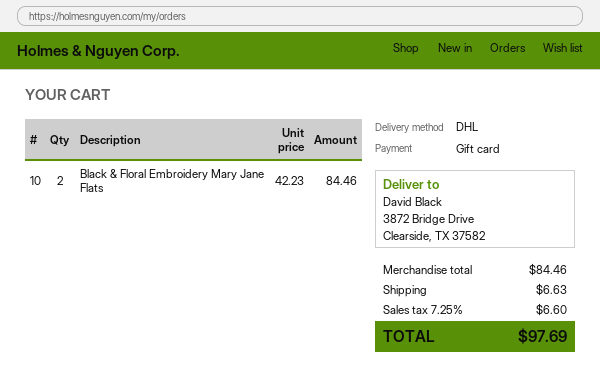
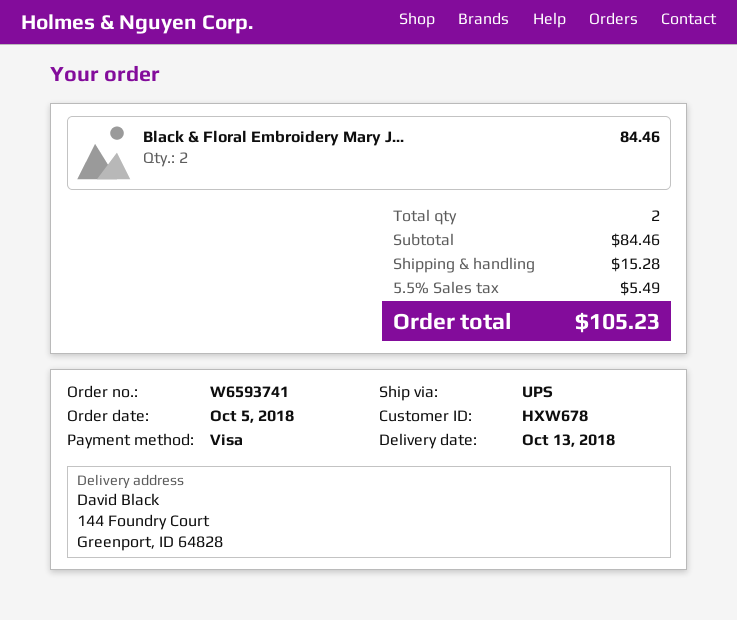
payment method: gift card -> Visa
shipping method: DHL -> UPS
ship to: 3872 Bridge Drive, Clearside, TX 37582 -> 144 Foundry Court, Greenport, ID 64828
shipping: 6.63 -> 15.28
tax: 7.25% = 6.60 -> 5.5% = 5.49
total: 97.69 -> 105.23

